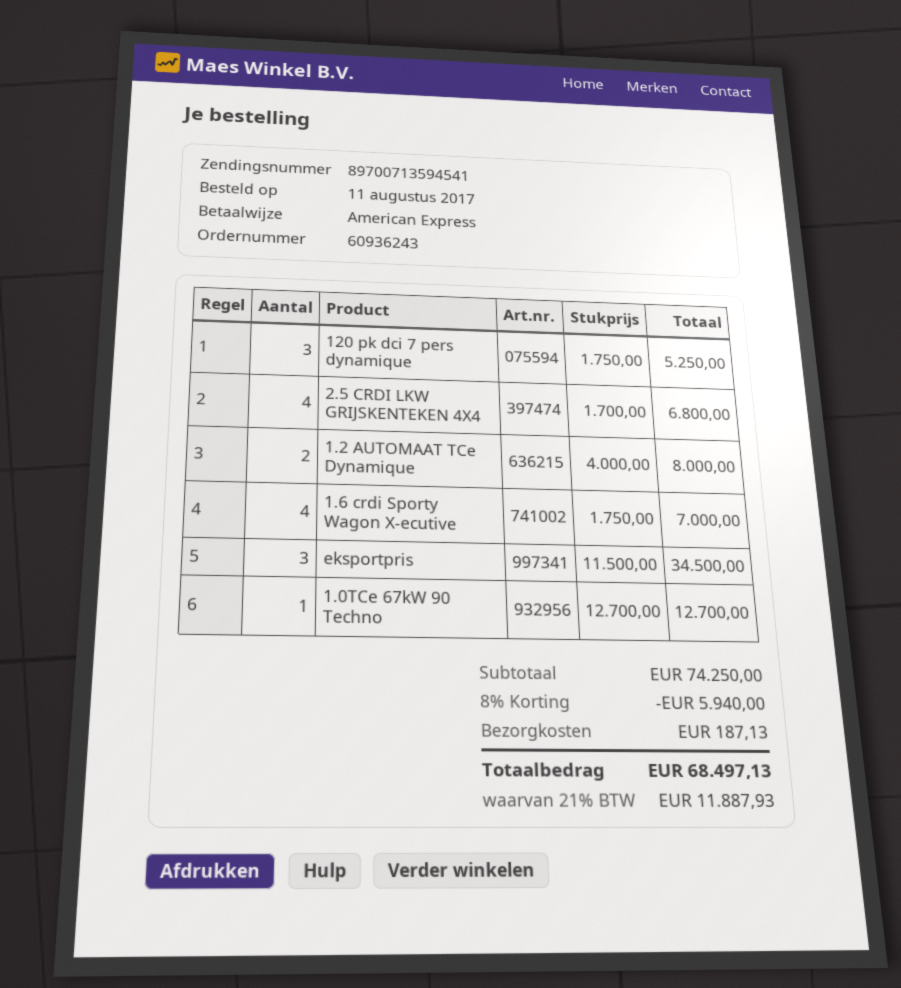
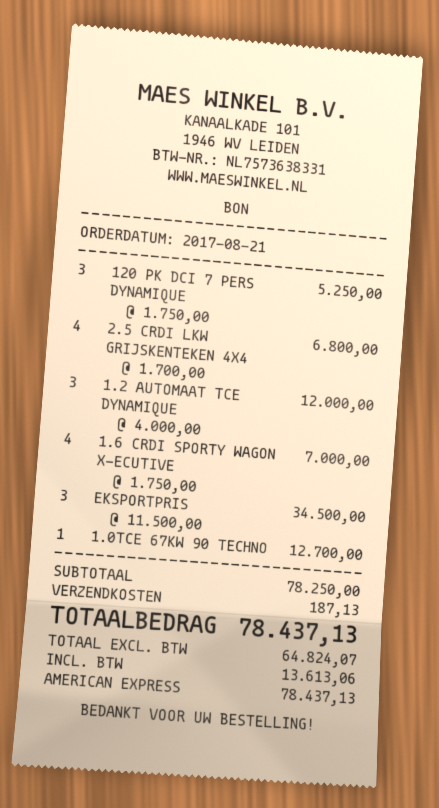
order date: 2017-08-11 -> 2017-08-21
1.2 AUTOMAAT TCe Dynamique: 2 x 4000.00 = 8000.00 -> 3 x 4000.00 = 12000.00
subtotal: 74250.00 -> 78250.00
discount: 8% = 5940.00 -> none
tax: 11887.93 -> 13613.06
total: 68497.13 -> 78437.13

